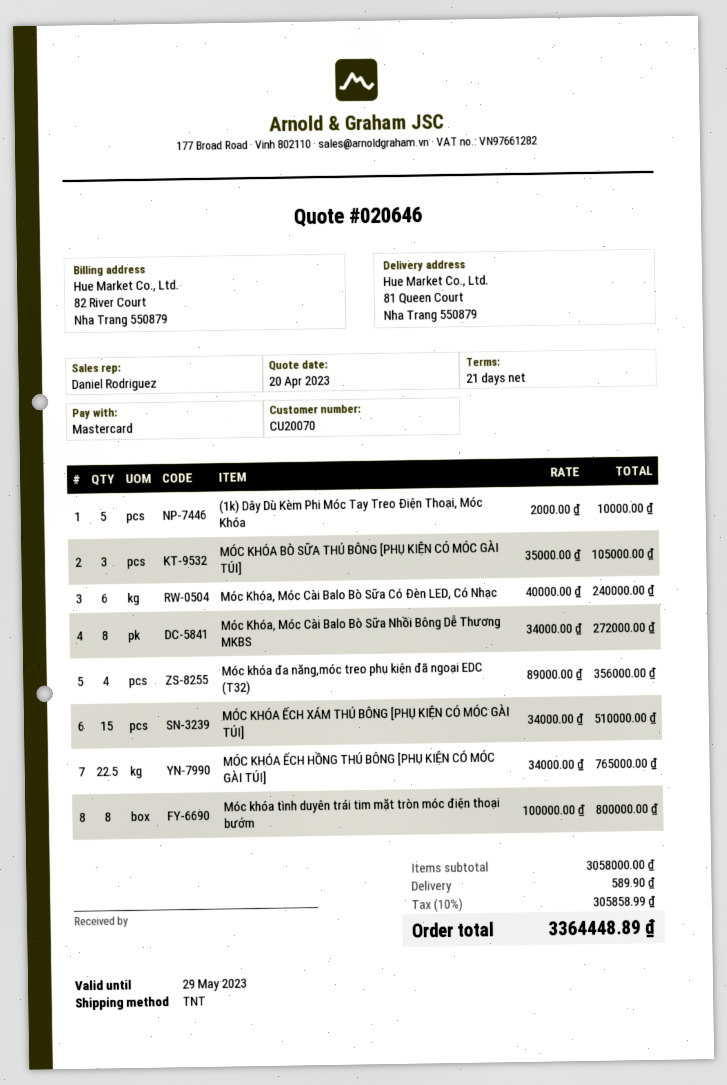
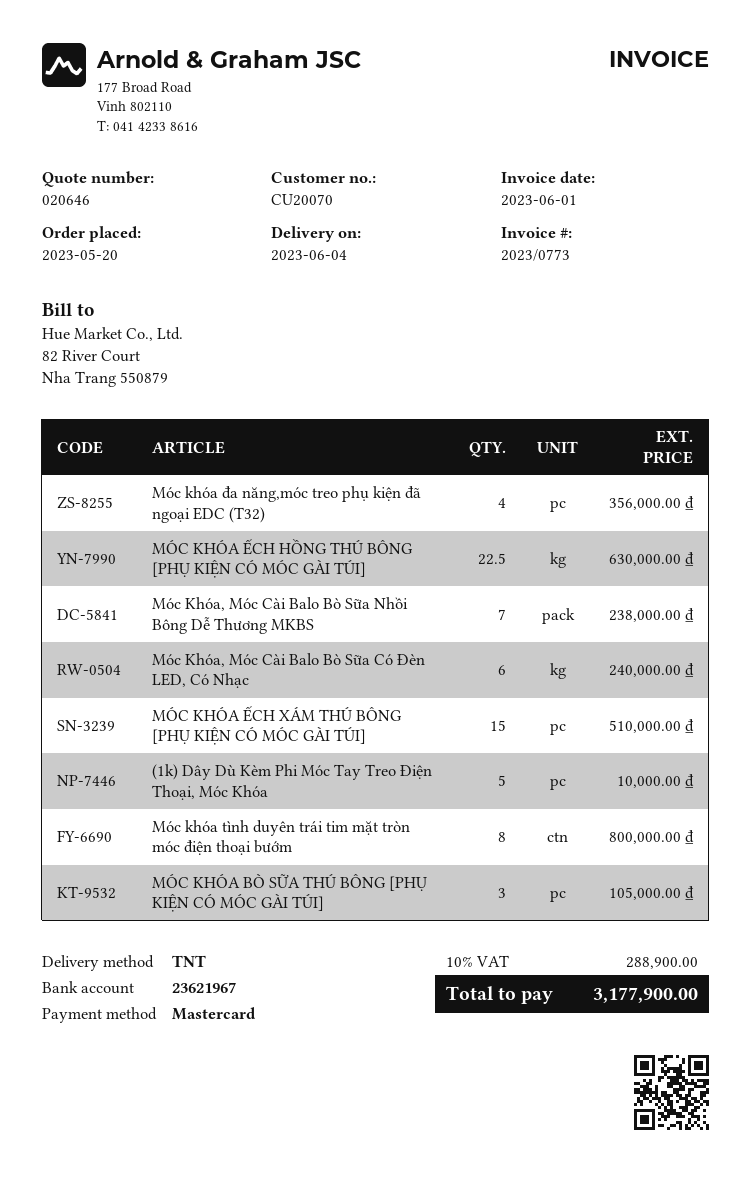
Móc Khóa, Móc Cài Balo Bò Sữa Nhồi Bông Dễ Thương MKBS: 8 for 272000.00 -> 7 for 238000.00
MÓC KHÓA ẾCH HỒNG THÚ BÔNG [PHỤ KIỆN CÓ MÓC GÀI TÚI]: 22.5 for 765000.00 -> 22.5 for 630000.00
shipping: 589.90 -> none
tax: 10% = 305858.99 -> 10% = 288900.00
total: 3364448.89 -> 3177900.00

